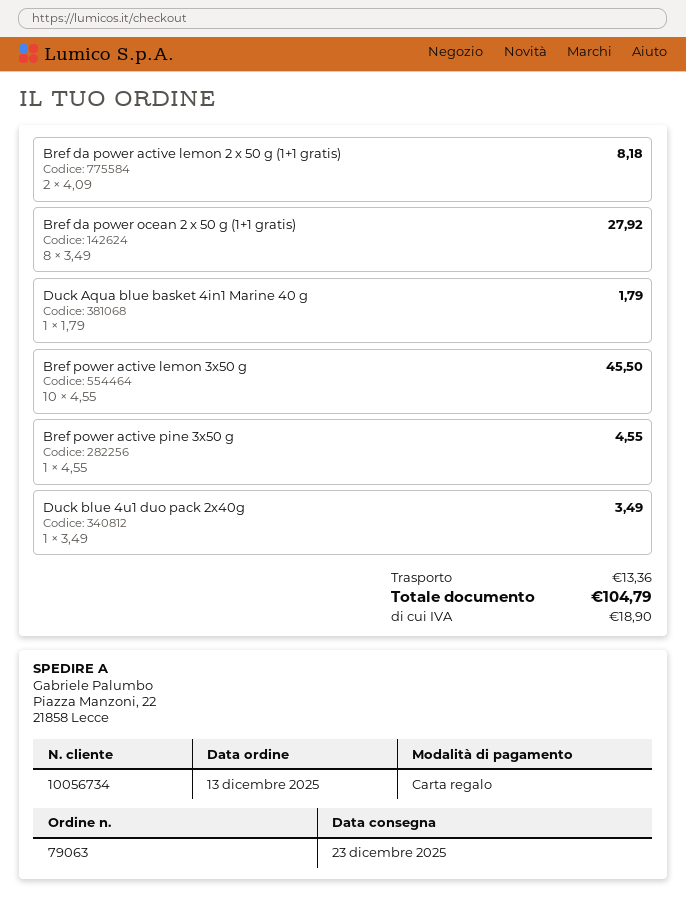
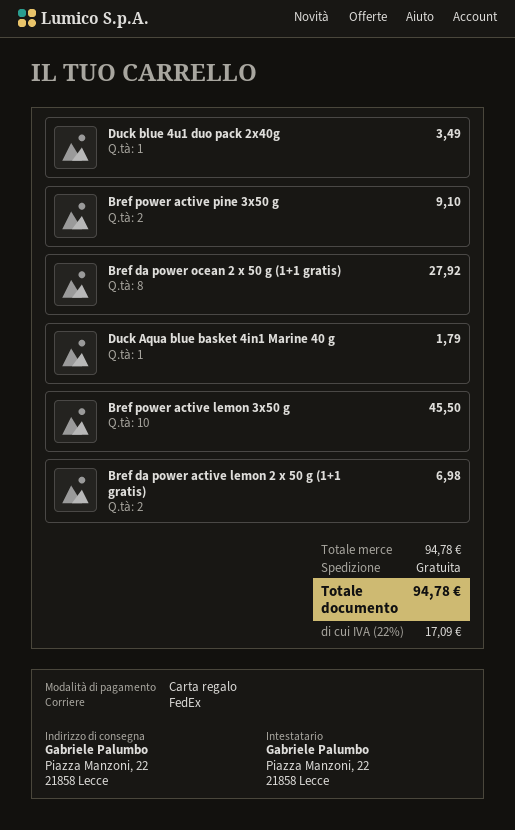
Bref da power active lemon 2 x 50 g (1+1 gratis): 2 for 8.18 -> 2 for 6.98
Bref power active pine 3x50 g: 1 for 4.55 -> 2 for 9.10
shipping: 13.36 -> 0.00
tax: 18.90 -> 17.09
total: 104.79 -> 94.78

